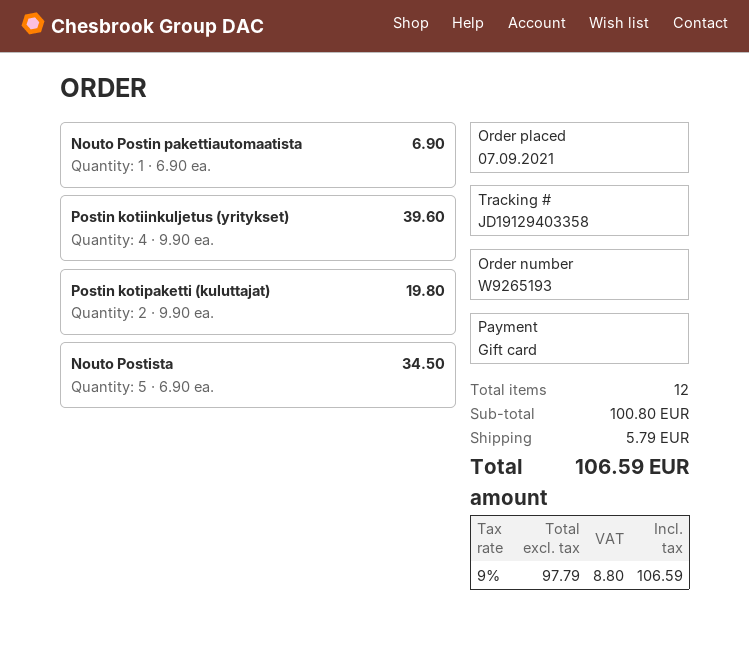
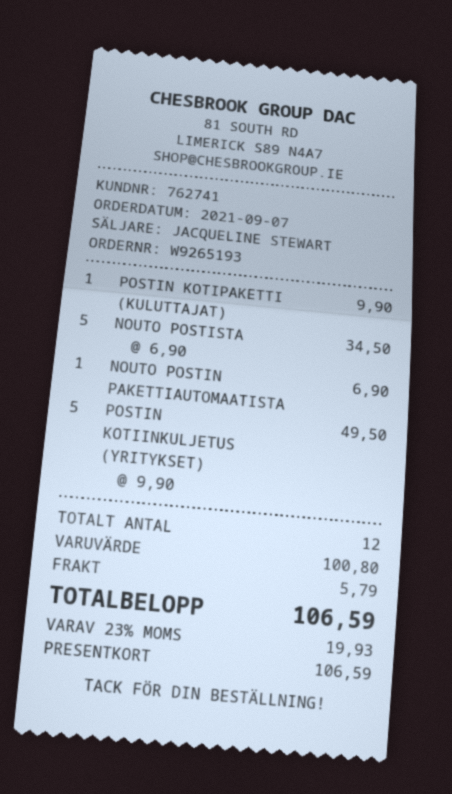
Postin kotiinkuljetus (yritykset): 4 x 9.90 = 39.60 -> 5 x 9.90 = 49.50
Postin kotipaketti (kuluttajat): 2 x 9.90 = 19.80 -> 1 x 9.90 = 9.90
tax: 9% = 8.80 -> 23% = 19.93

